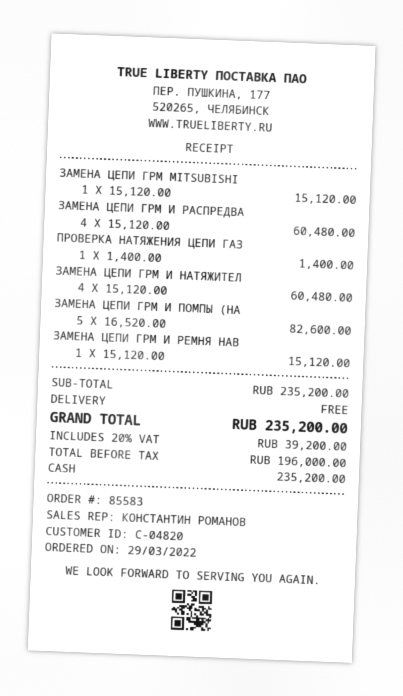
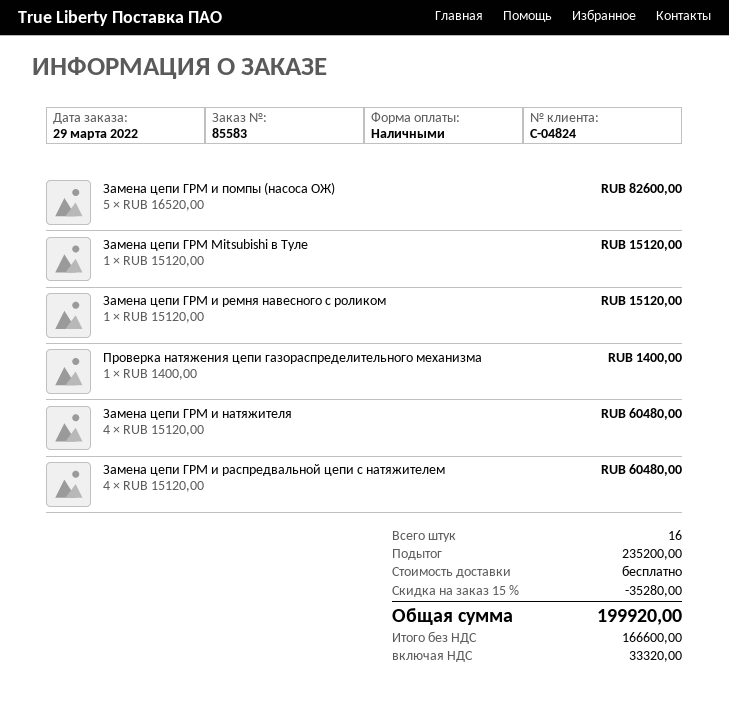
customer number: C-04820 -> C-04824
discount: none -> 15% = 35280.00
net: 196000.00 -> 166600.00
tax: 39200.00 -> 33320.00
total: 235200.00 -> 199920.00

